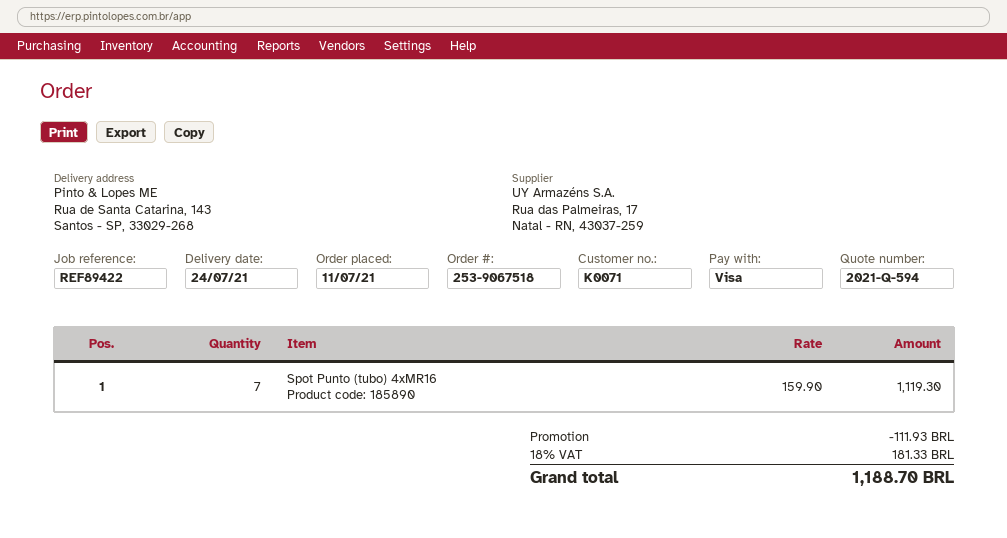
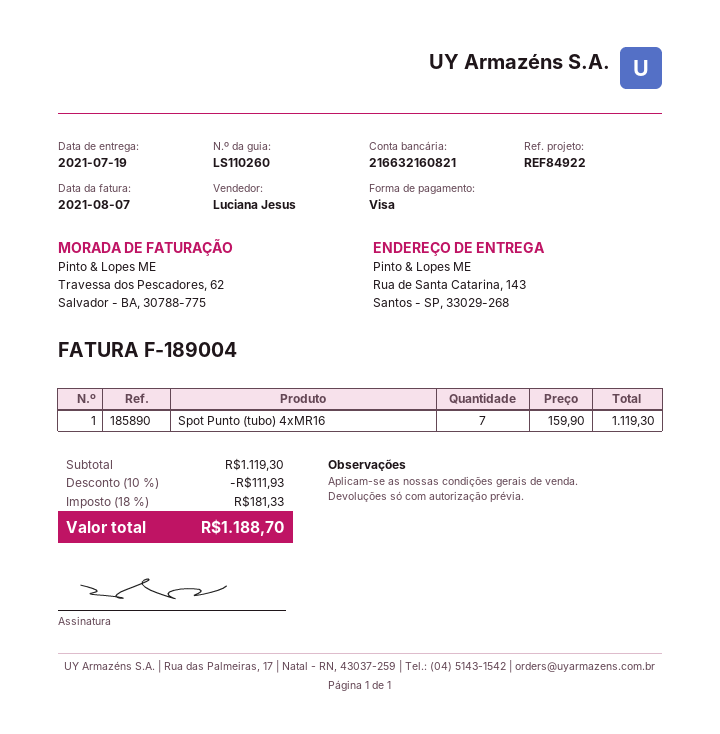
delivery date: 2021-07-24 -> 2021-07-19
reference: REF89422 -> REF84922

